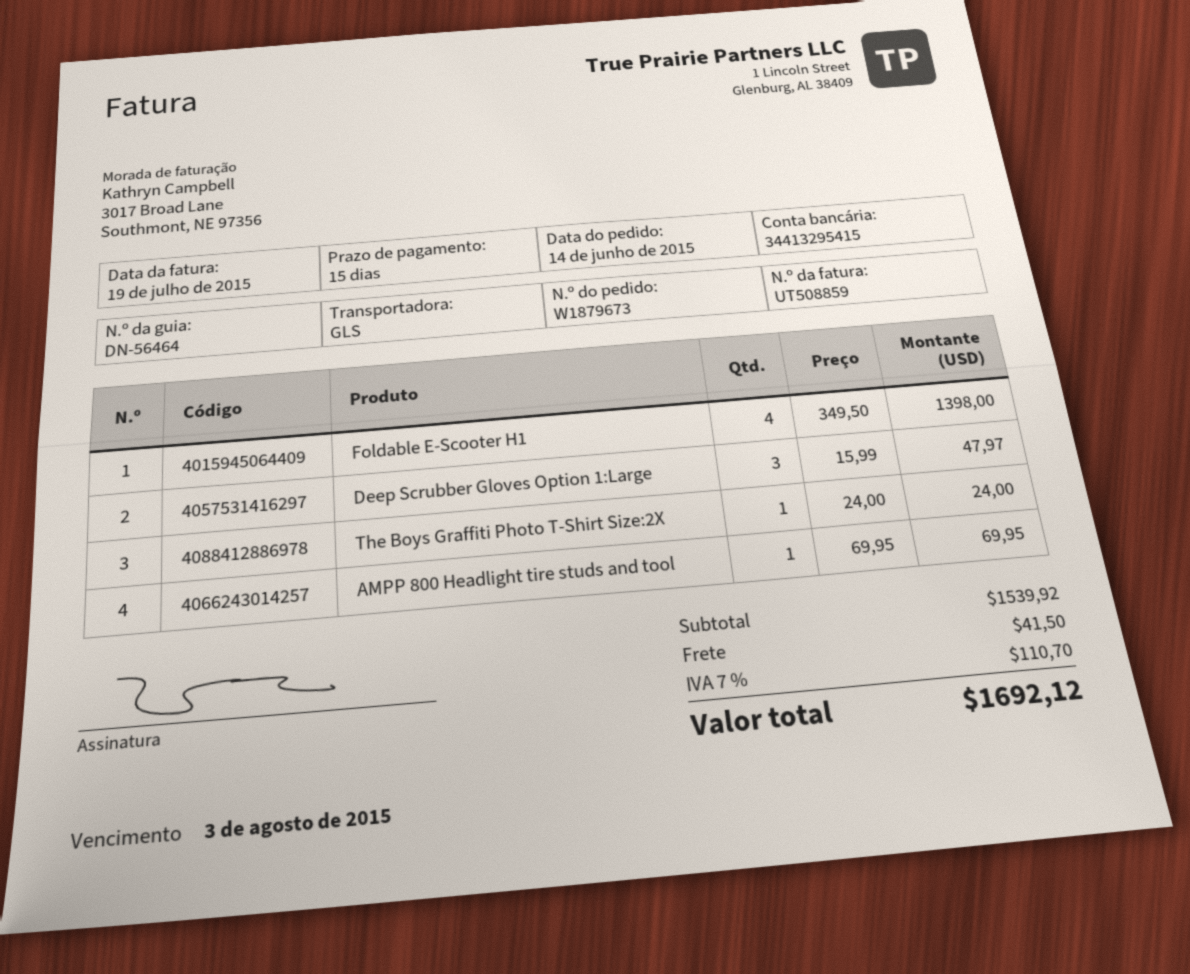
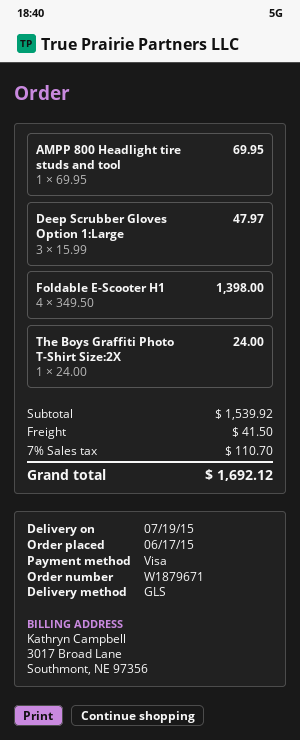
order number: W1879673 -> W1879671
order date: 2015-06-14 -> 2015-06-17

